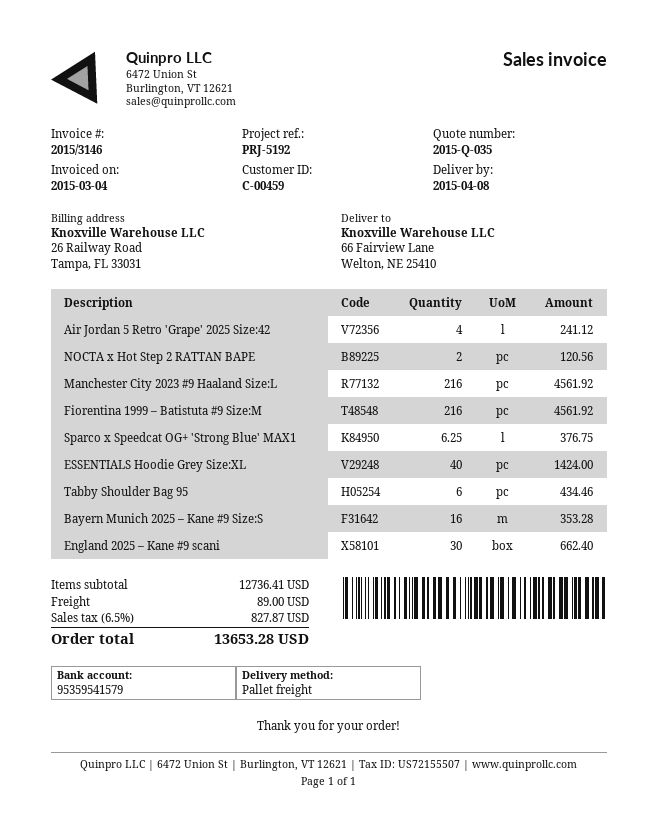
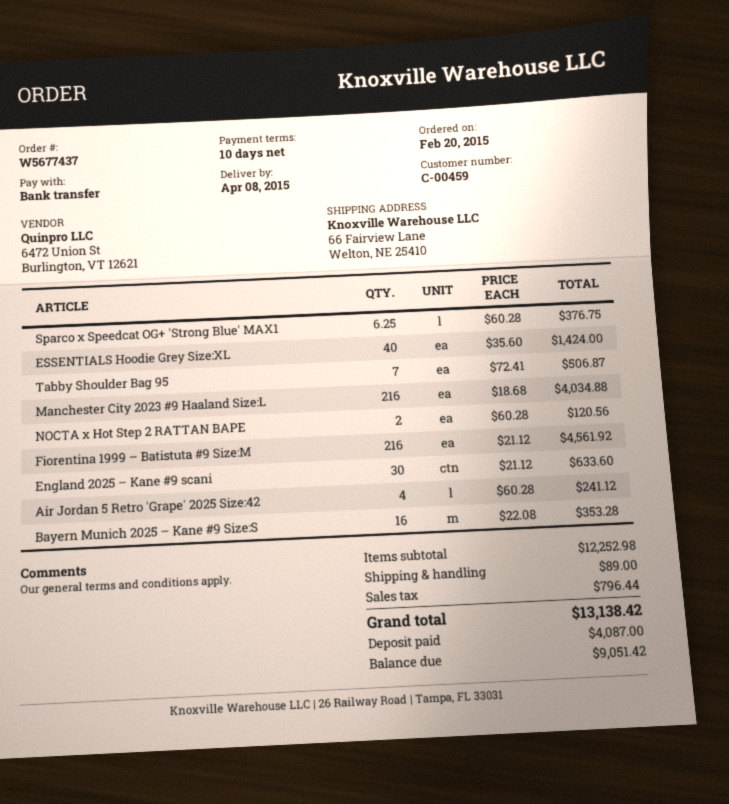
Manchester City 2023 #9 Haaland Size:L: 216 for 4561.92 -> 216 for 4034.88
Tabby Shoulder Bag 95: 6 for 434.46 -> 7 for 506.87
England 2025 – Kane #9 scani: 30 for 662.40 -> 30 for 633.60
subtotal: 12736.41 -> 12252.98
tax: 827.87 -> 796.44
total: 13653.28 -> 13138.42

